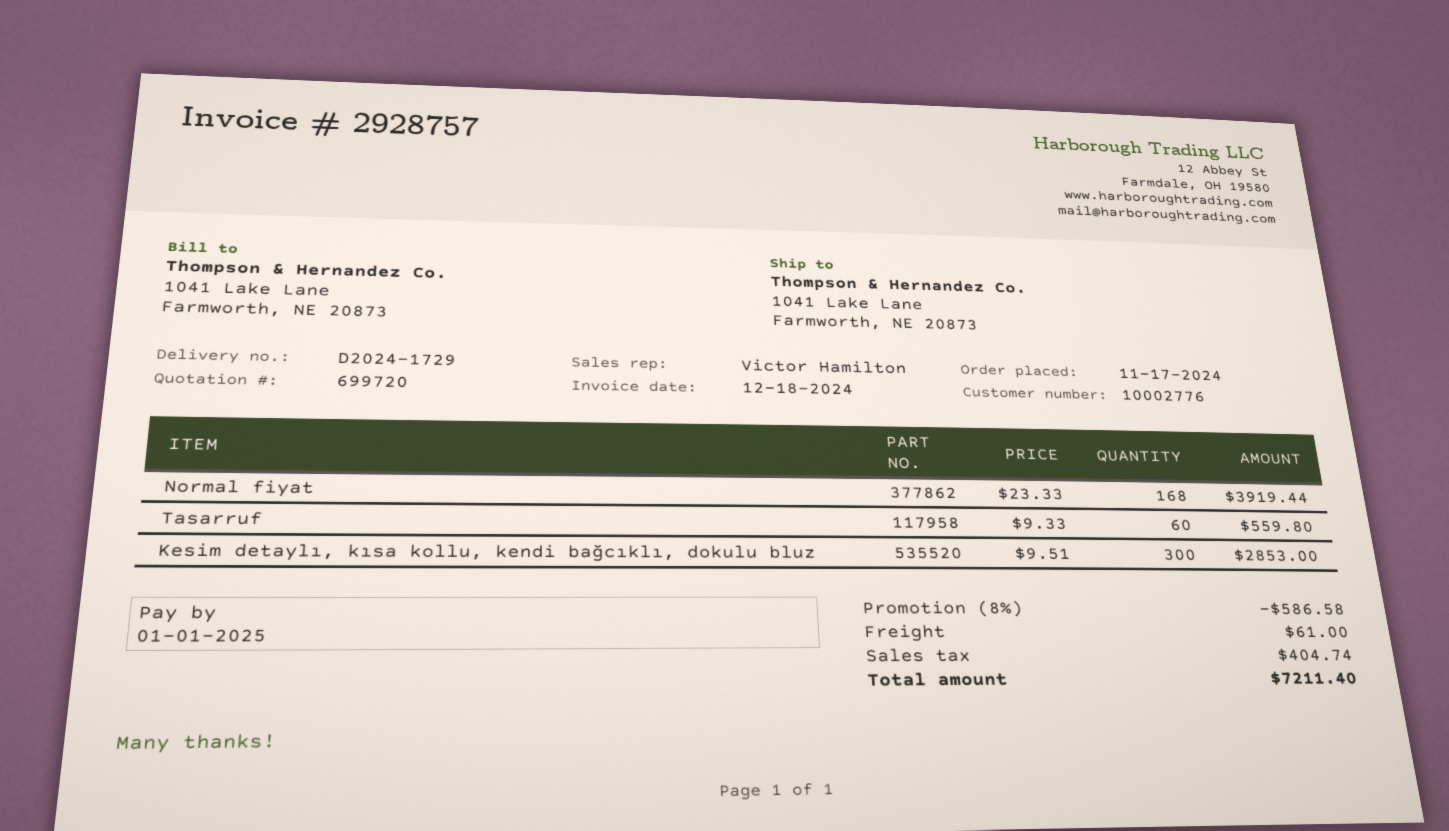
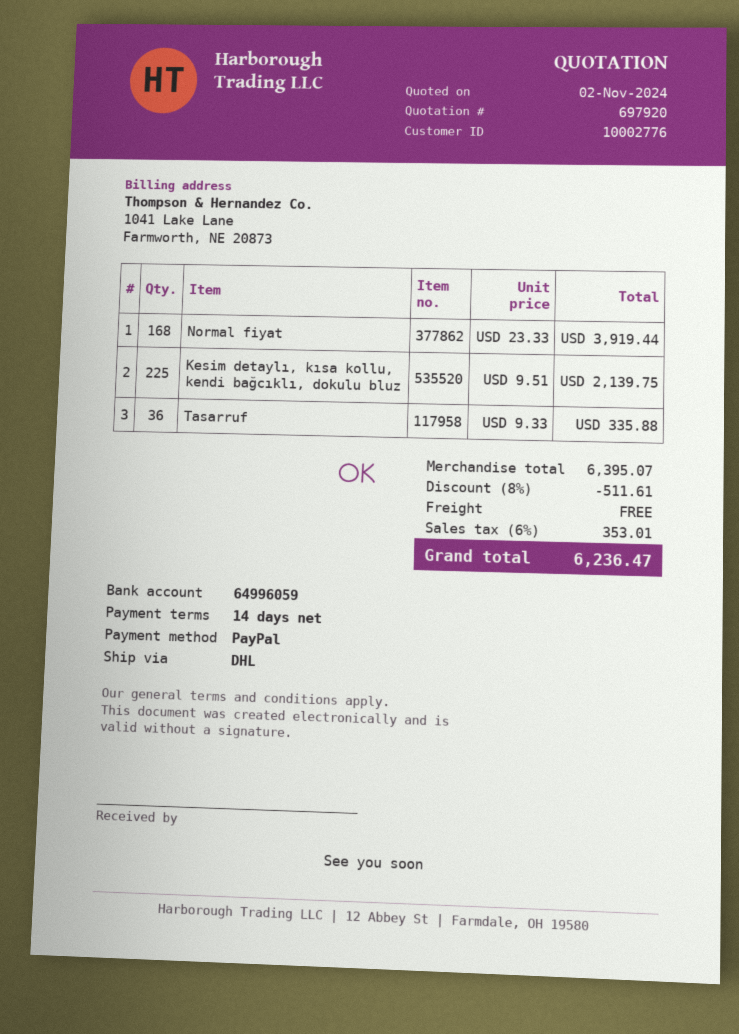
quote number: 699720 -> 697920
Tasarruf: 60 x 9.33 = 559.80 -> 36 x 9.33 = 335.88
Kesim detaylı, kısa kollu, kendi bağcıklı, dokulu bluz: 300 x 9.51 = 2853.00 -> 225 x 9.51 = 2139.75
discount: 8% = 586.58 -> 8% = 511.61
shipping: 61.00 -> 0.00
tax: 404.74 -> 353.01
total: 7211.40 -> 6236.47

